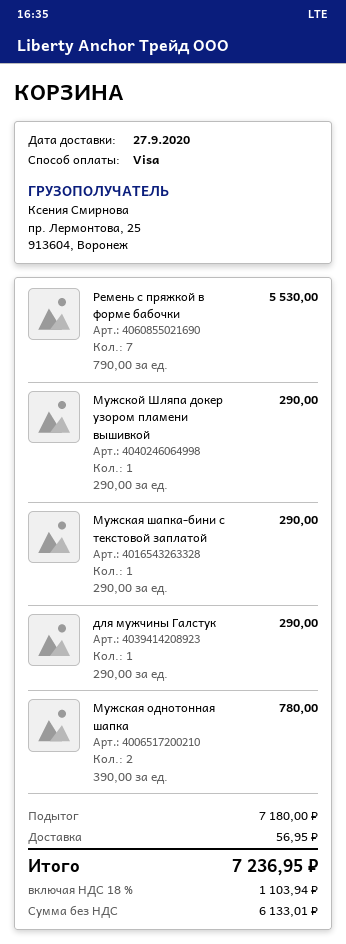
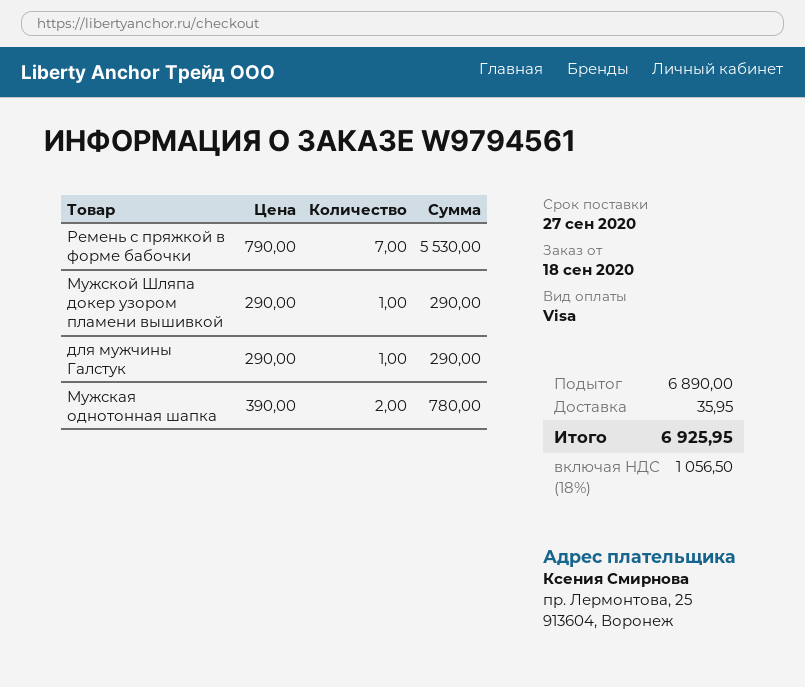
Мужская шапка-бини с текстовой заплатой: 1 x 290.00 = 290.00 -> none
subtotal: 7180.00 -> 6890.00
shipping: 56.95 -> 35.95
tax: 18% = 1103.94 -> 18% = 1056.50
total: 7236.95 -> 6925.95

